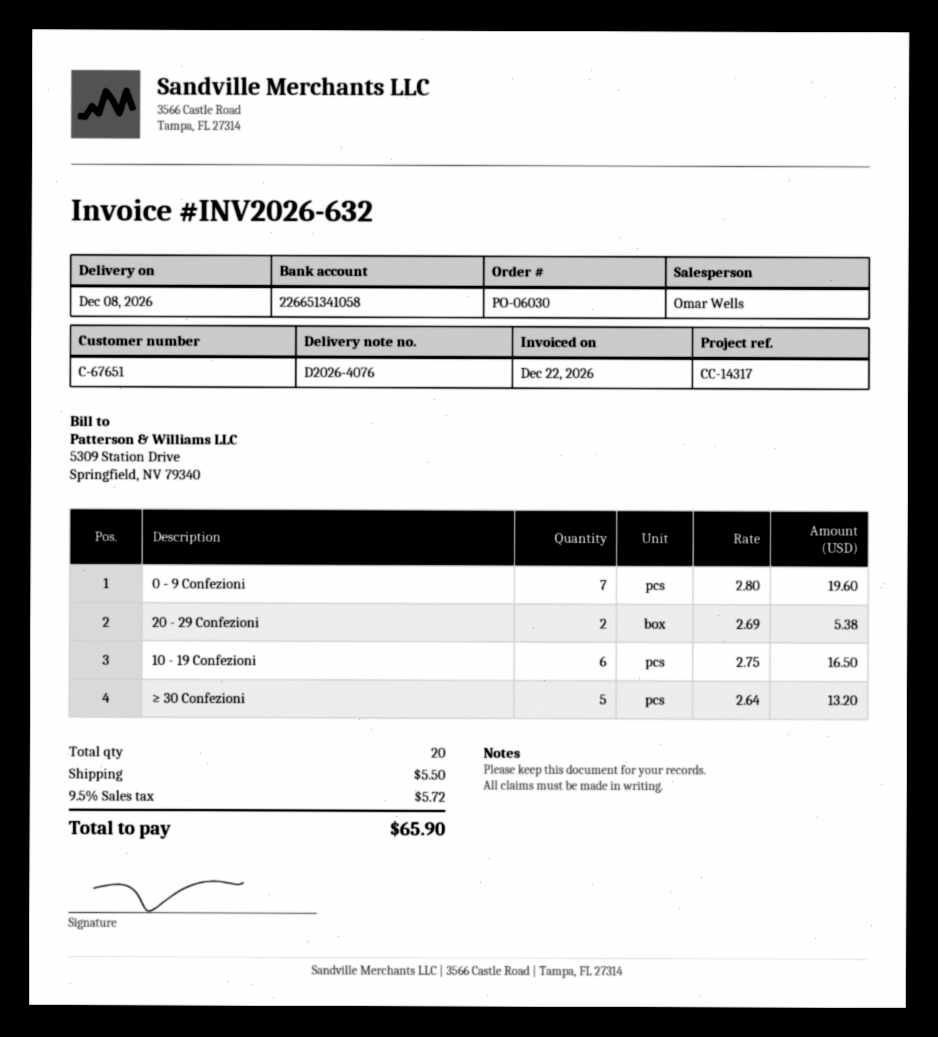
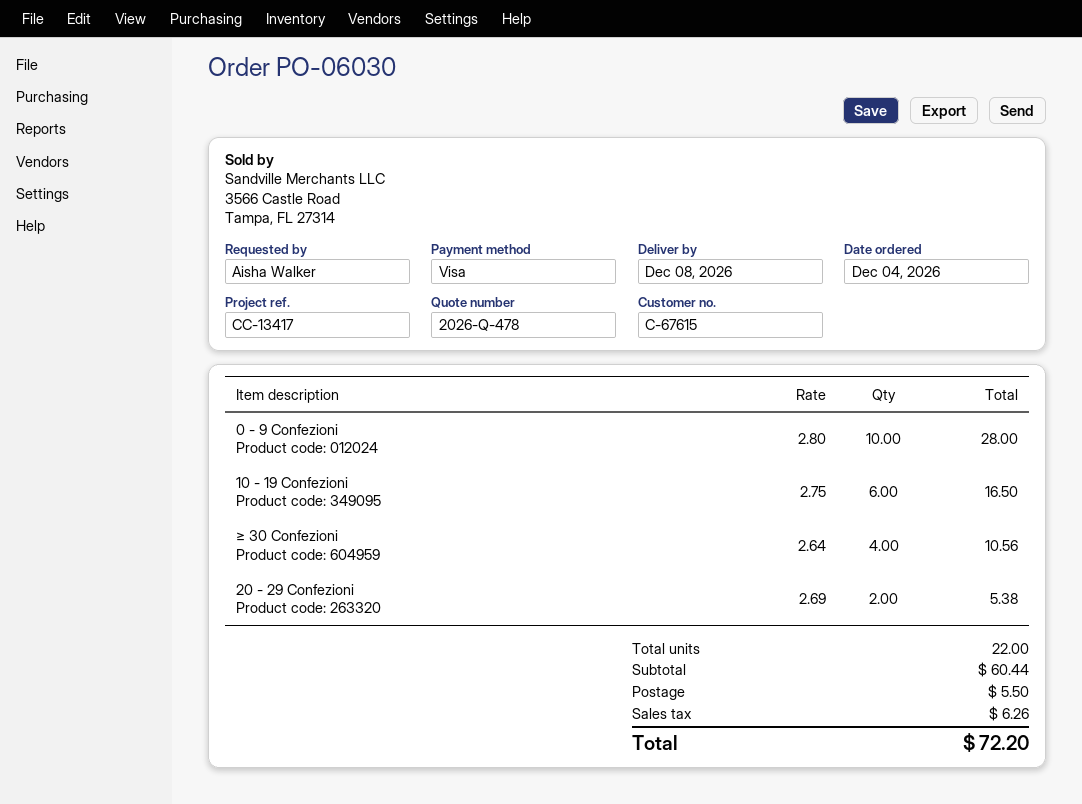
customer number: C-67651 -> C-67615
reference: CC-14317 -> CC-13417
0 - 9 Confezioni: 7 x 2.80 = 19.60 -> 10 x 2.80 = 28.00
≥ 30 Confezioni: 5 x 2.64 = 13.20 -> 4 x 2.64 = 10.56
total quantity: 20 -> 22
tax: 5.72 -> 6.26
total: 65.90 -> 72.20

